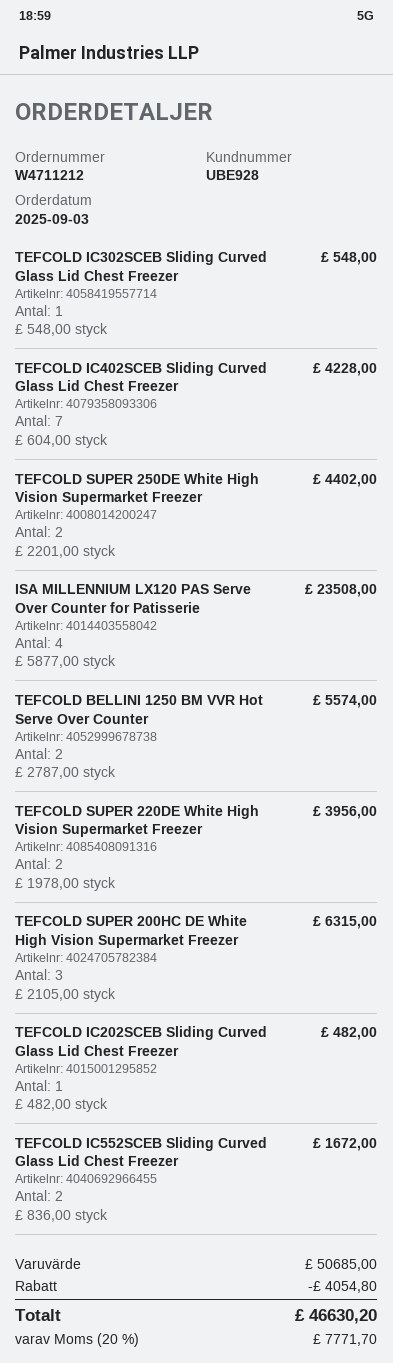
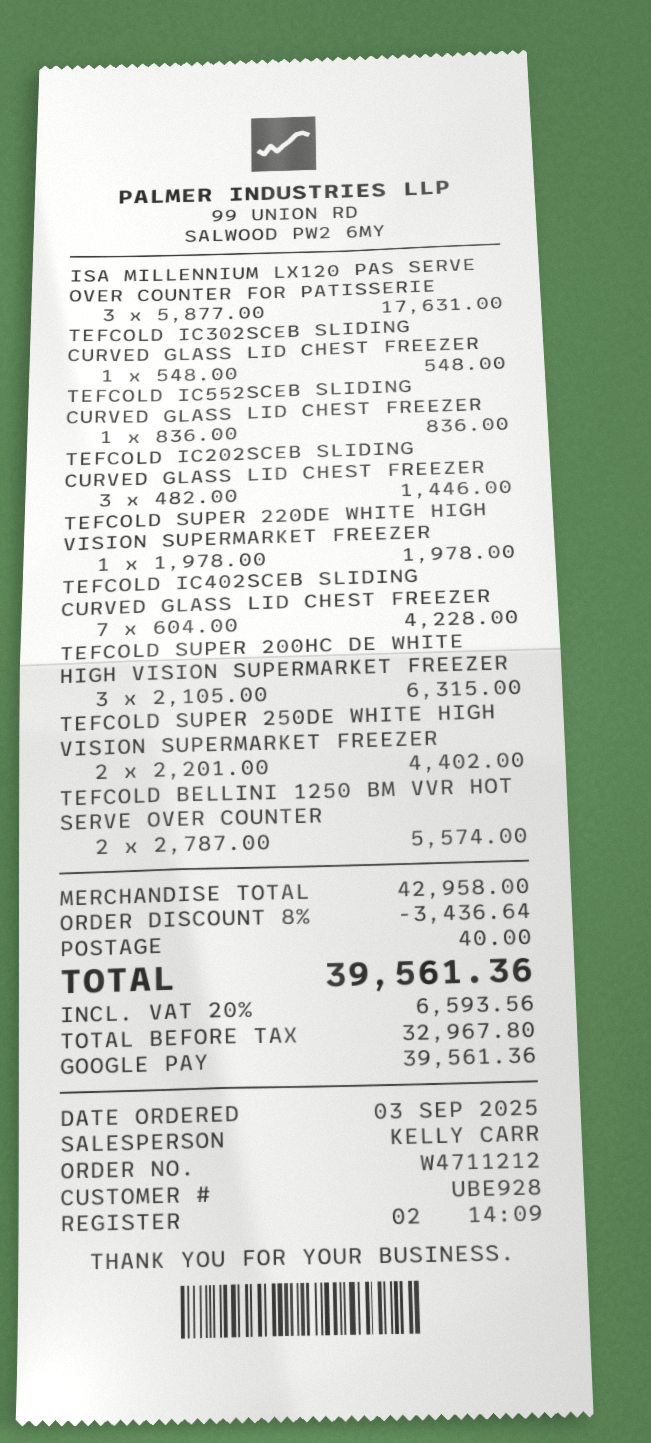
ISA MILLENNIUM LX120 PAS Serve Over Counter for Patisserie: 4 x 5877.00 = 23508.00 -> 3 x 5877.00 = 17631.00
TEFCOLD SUPER 220DE White High Vision Supermarket Freezer: 2 x 1978.00 = 3956.00 -> 1 x 1978.00 = 1978.00
TEFCOLD IC202SCEB Sliding Curved Glass Lid Chest Freezer: 1 x 482.00 = 482.00 -> 3 x 482.00 = 1446.00
TEFCOLD IC552SCEB Sliding Curved Glass Lid Chest Freezer: 2 x 836.00 = 1672.00 -> 1 x 836.00 = 836.00
subtotal: 50685.00 -> 42958.00
discount: 4054.80 -> 3436.64
shipping: none -> 40.00
tax: 20% = 7771.70 -> 20% = 6593.56
total: 46630.20 -> 39561.36

